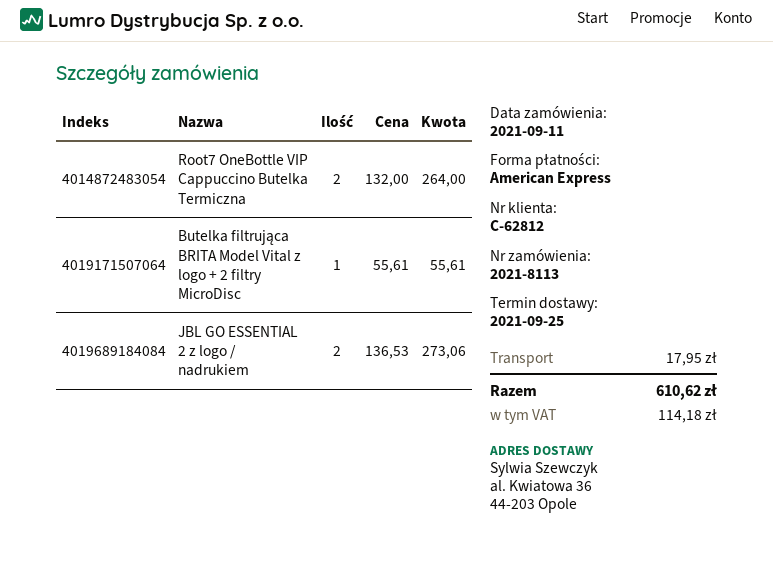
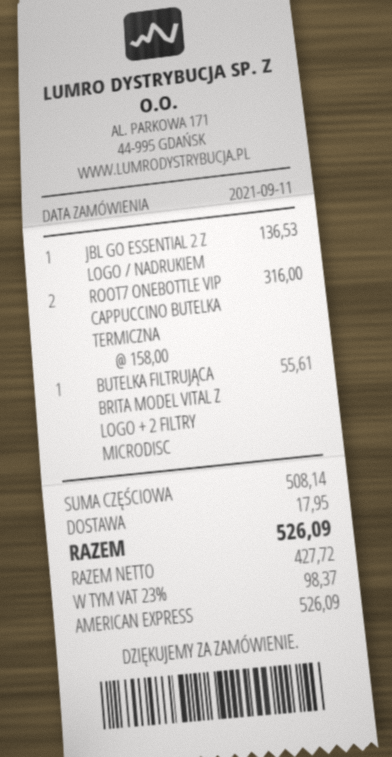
Root7 OneBottle VIP Cappuccino Butelka Termiczna: 2 x 132.00 = 264.00 -> 2 x 158.00 = 316.00
JBL GO ESSENTIAL 2 z logo / nadrukiem: 2 x 136.53 = 273.06 -> 1 x 136.53 = 136.53
tax: 114.18 -> 98.37
total: 610.62 -> 526.09

